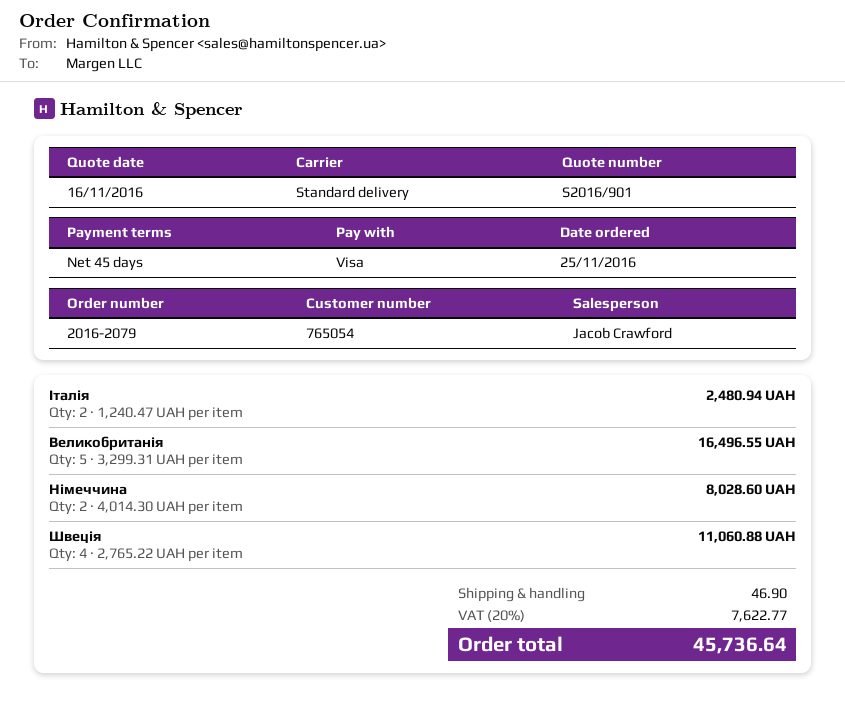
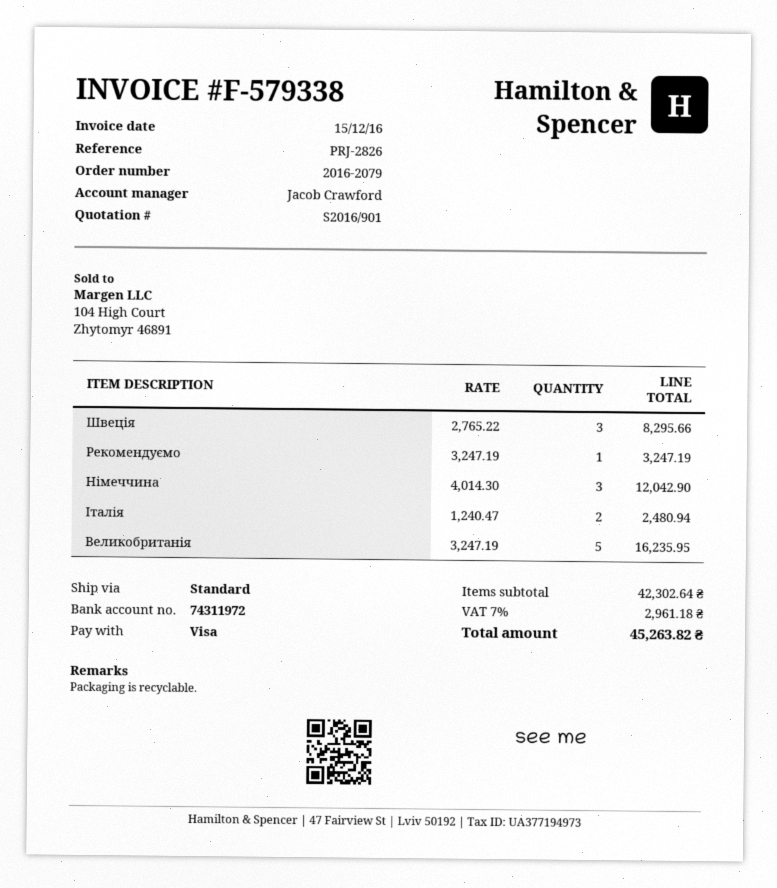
Великобританія: 5 x 3299.31 = 16496.55 -> 5 x 3247.19 = 16235.95
Німеччина: 2 x 4014.30 = 8028.60 -> 3 x 4014.30 = 12042.90
Швеція: 4 x 2765.22 = 11060.88 -> 3 x 2765.22 = 8295.66
Рекомендуємо: none -> 1 x 3247.19 = 3247.19
shipping: 46.90 -> none
tax: 20% = 7622.77 -> 7% = 2961.18
total: 45736.64 -> 45263.82

